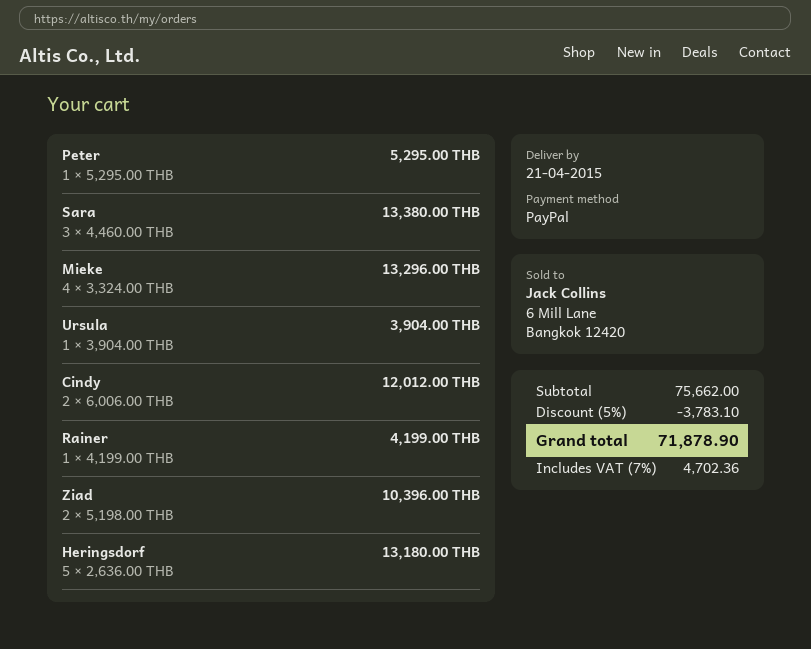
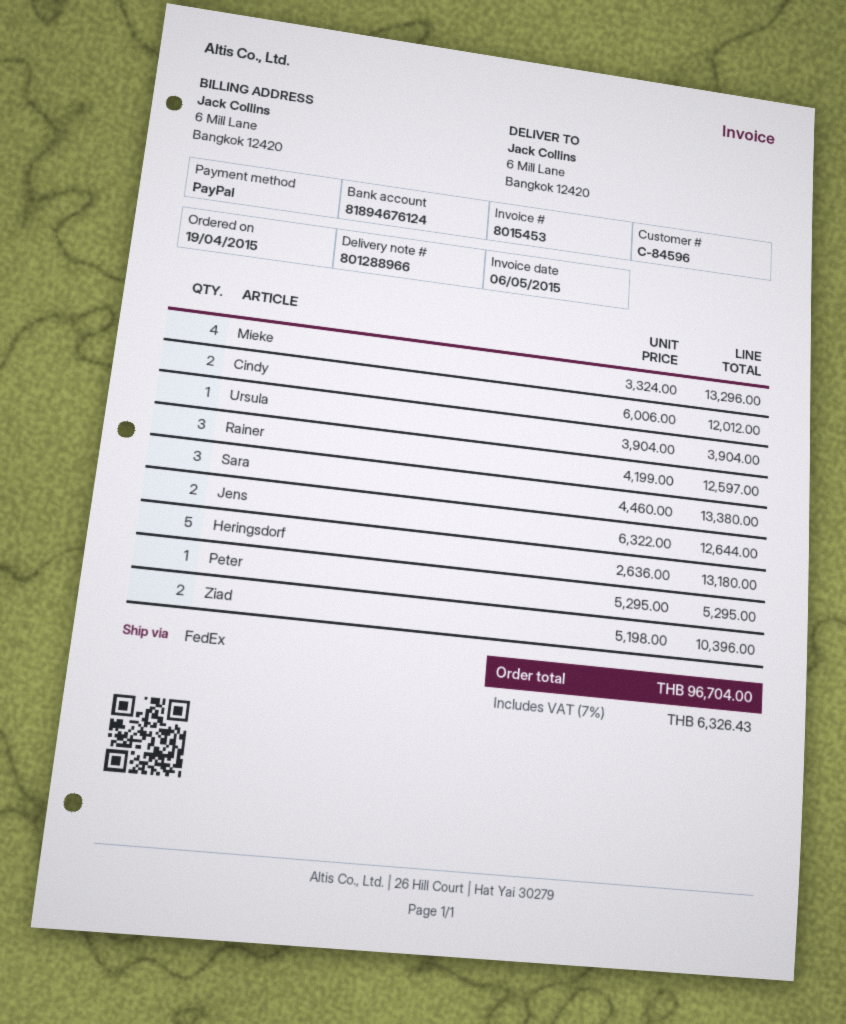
Rainer: 1 x 4199.00 = 4199.00 -> 3 x 4199.00 = 12597.00
Jens: none -> 2 x 6322.00 = 12644.00
discount: 5% = 3783.10 -> none
tax: 7% = 4702.36 -> 7% = 6326.43
total: 71878.90 -> 96704.00

